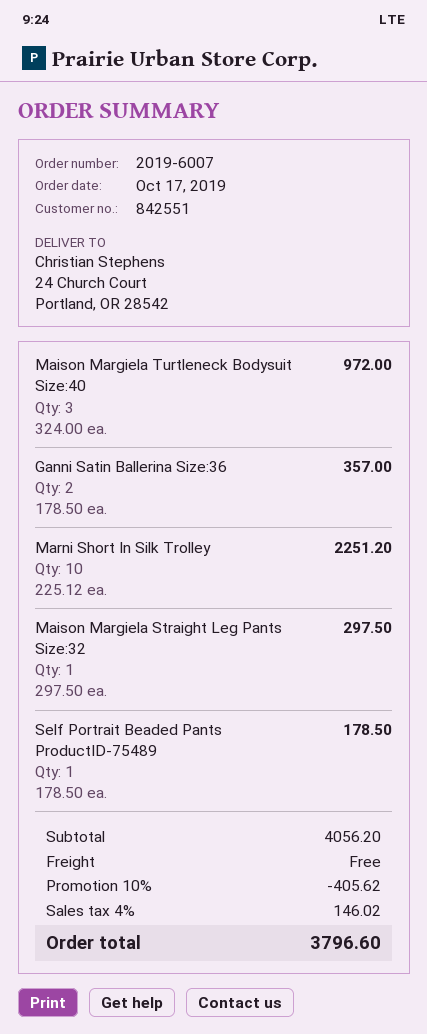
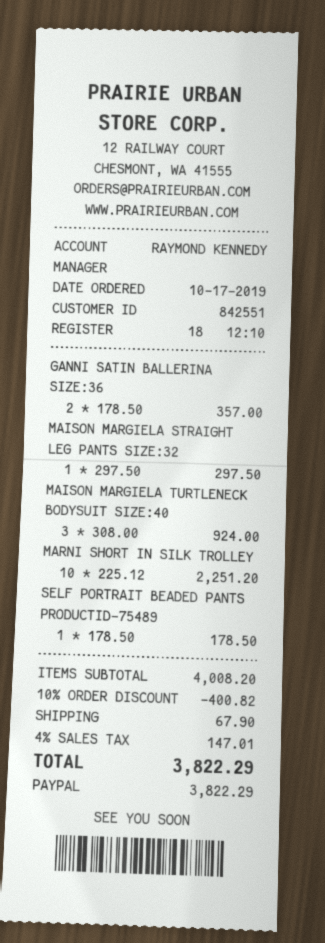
Maison Margiela Turtleneck Bodysuit Size:40: 3 x 324.00 = 972.00 -> 3 x 308.00 = 924.00
subtotal: 4056.20 -> 4008.20
discount: 10% = 405.62 -> 10% = 400.82
shipping: 0.00 -> 67.90
tax: 4% = 146.02 -> 4% = 147.01
total: 3796.60 -> 3822.29

